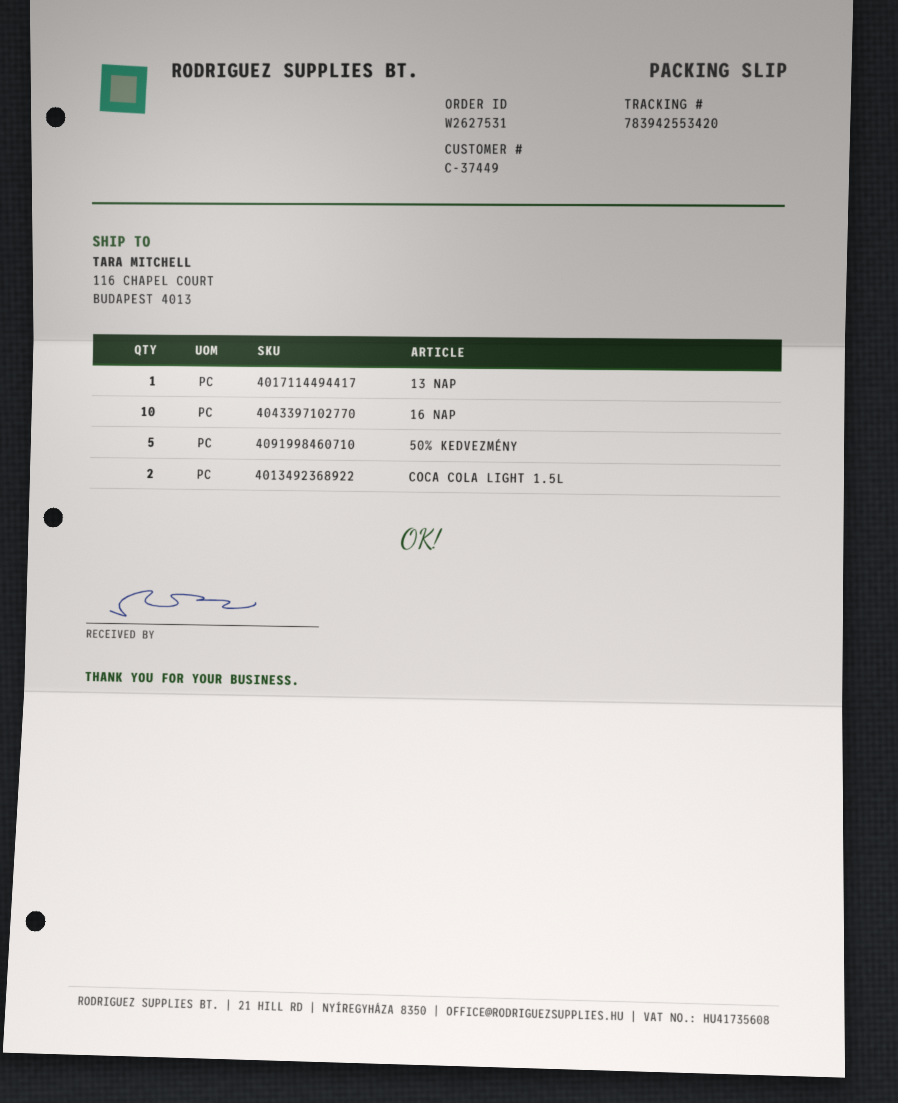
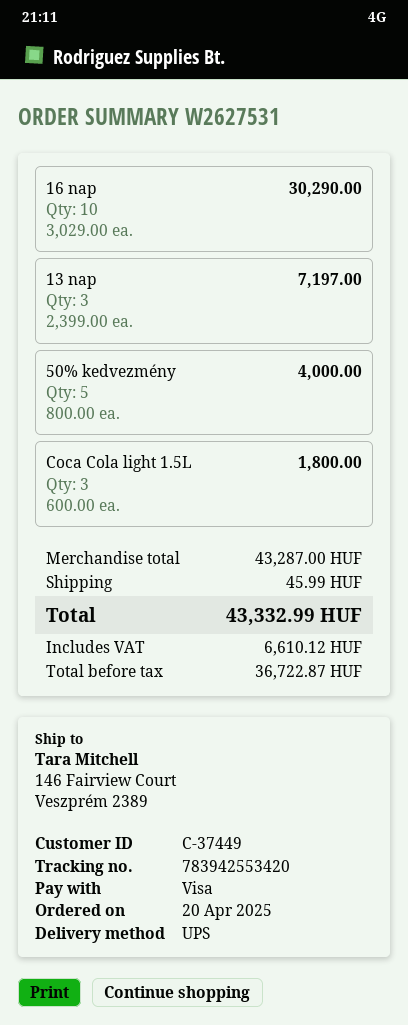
ship to: 116 CHAPEL COURT, BUDAPEST 4013 -> 146 Fairview Court, Veszprém 2389
13 NAP: 1 -> 3
COCA COLA LIGHT 1.5L: 2 -> 3

